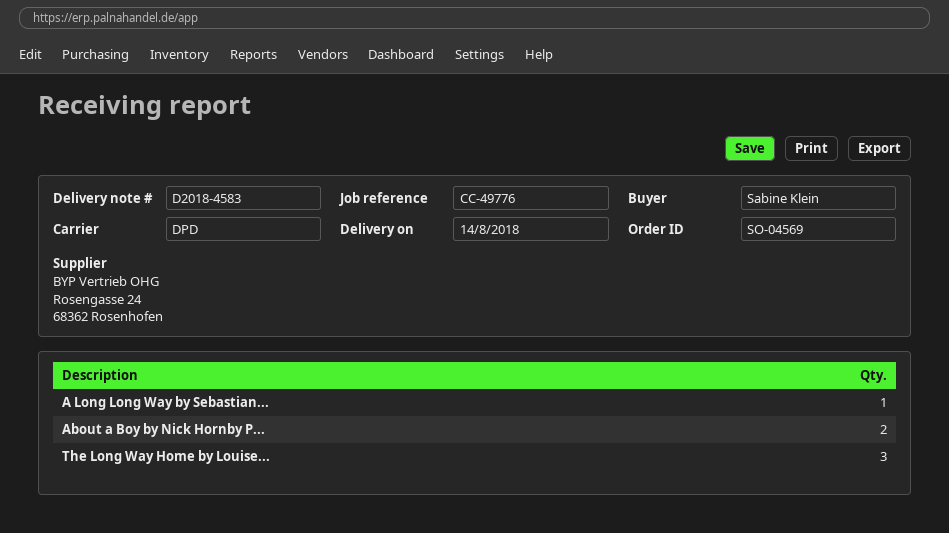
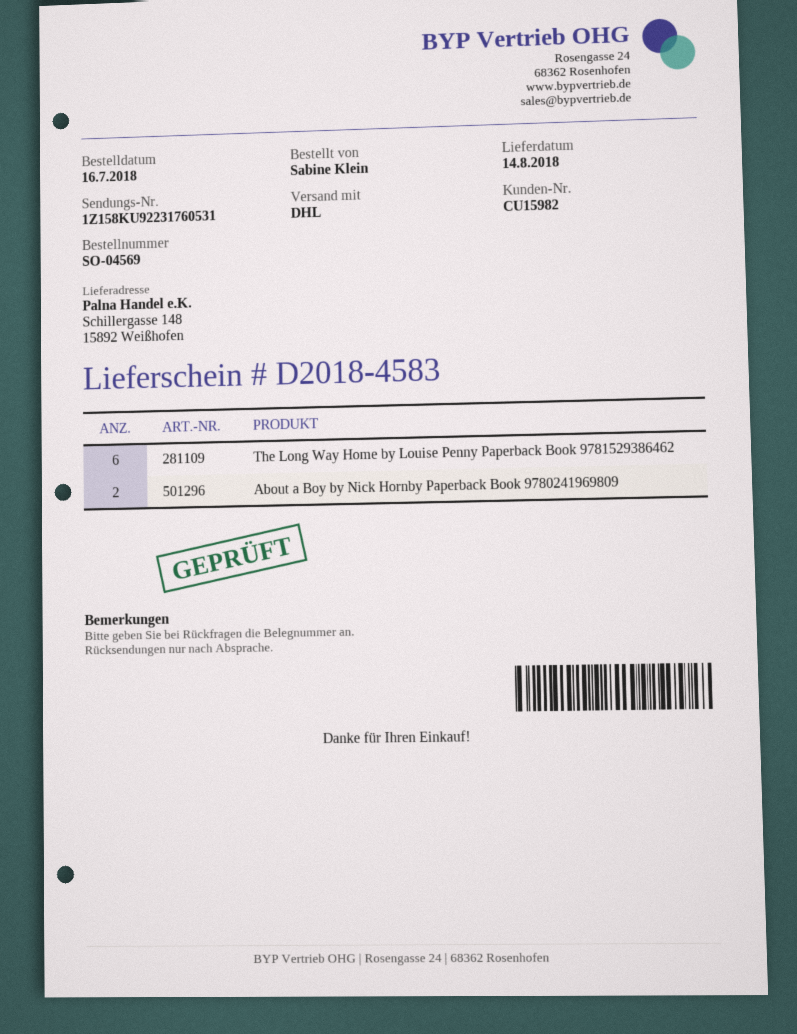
shipping method: DPD -> DHL
A Long Long Way by Sebastian...: 1 -> none
The Long Way Home by Louise...: 3 -> 6

